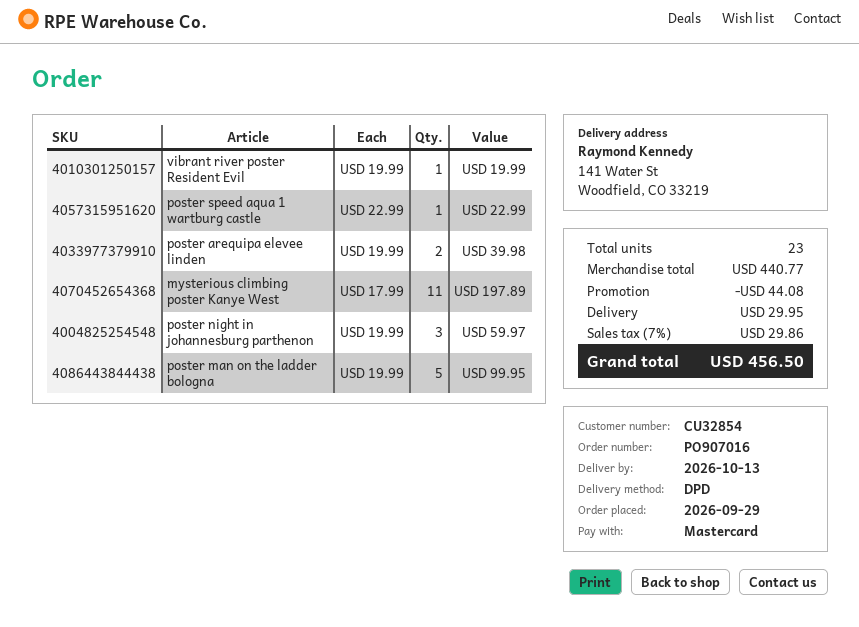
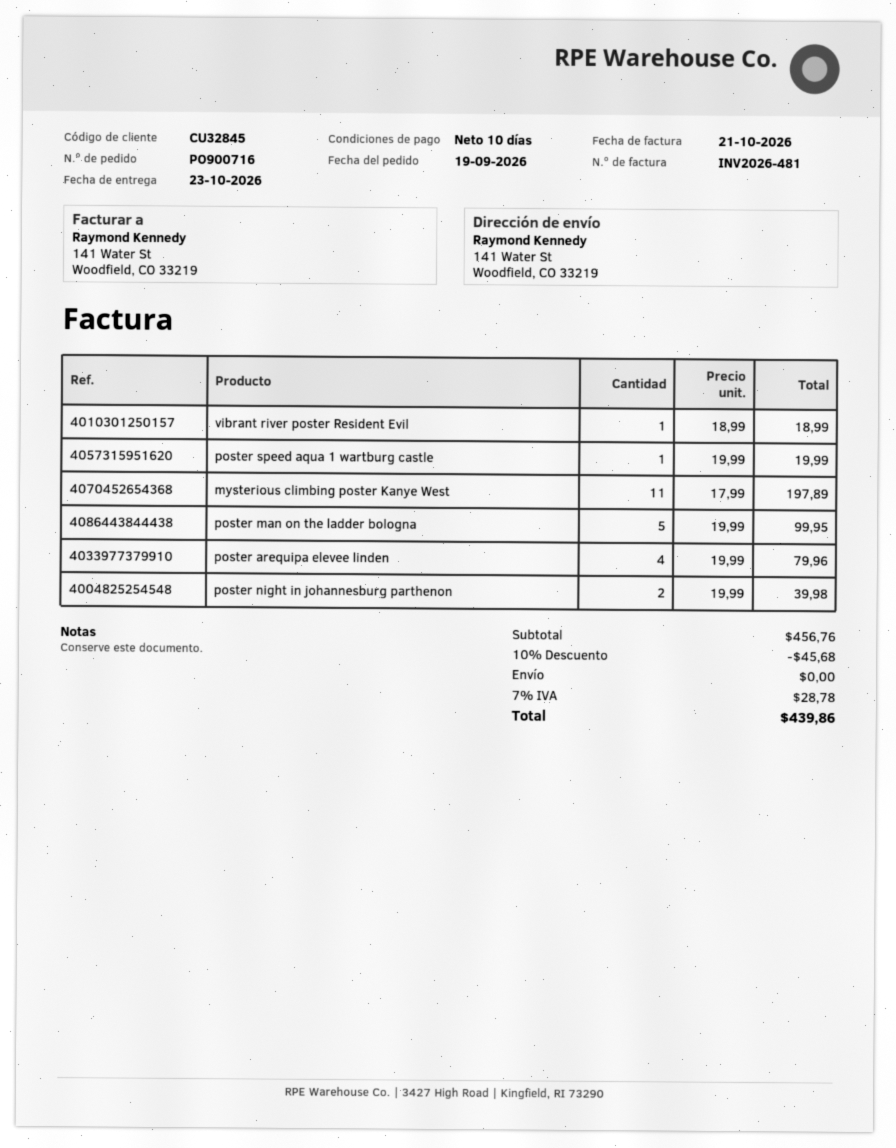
order number: PO907016 -> PO900716
order date: 2026-09-29 -> 2026-09-19
delivery date: 2026-10-13 -> 2026-10-23
customer number: CU32854 -> CU32845
vibrant river poster Resident Evil: 1 x 19.99 = 19.99 -> 1 x 18.99 = 18.99
poster speed aqua 1 wartburg castle: 1 x 22.99 = 22.99 -> 1 x 19.99 = 19.99
poster arequipa elevee linden: 2 x 19.99 = 39.98 -> 4 x 19.99 = 79.96
poster night in johannesburg parthenon: 3 x 19.99 = 59.97 -> 2 x 19.99 = 39.98
subtotal: 440.77 -> 456.76
discount: 44.08 -> 45.68
shipping: 29.95 -> 0.00
tax: 7% = 29.86 -> 7% = 28.78
total: 456.50 -> 439.86

